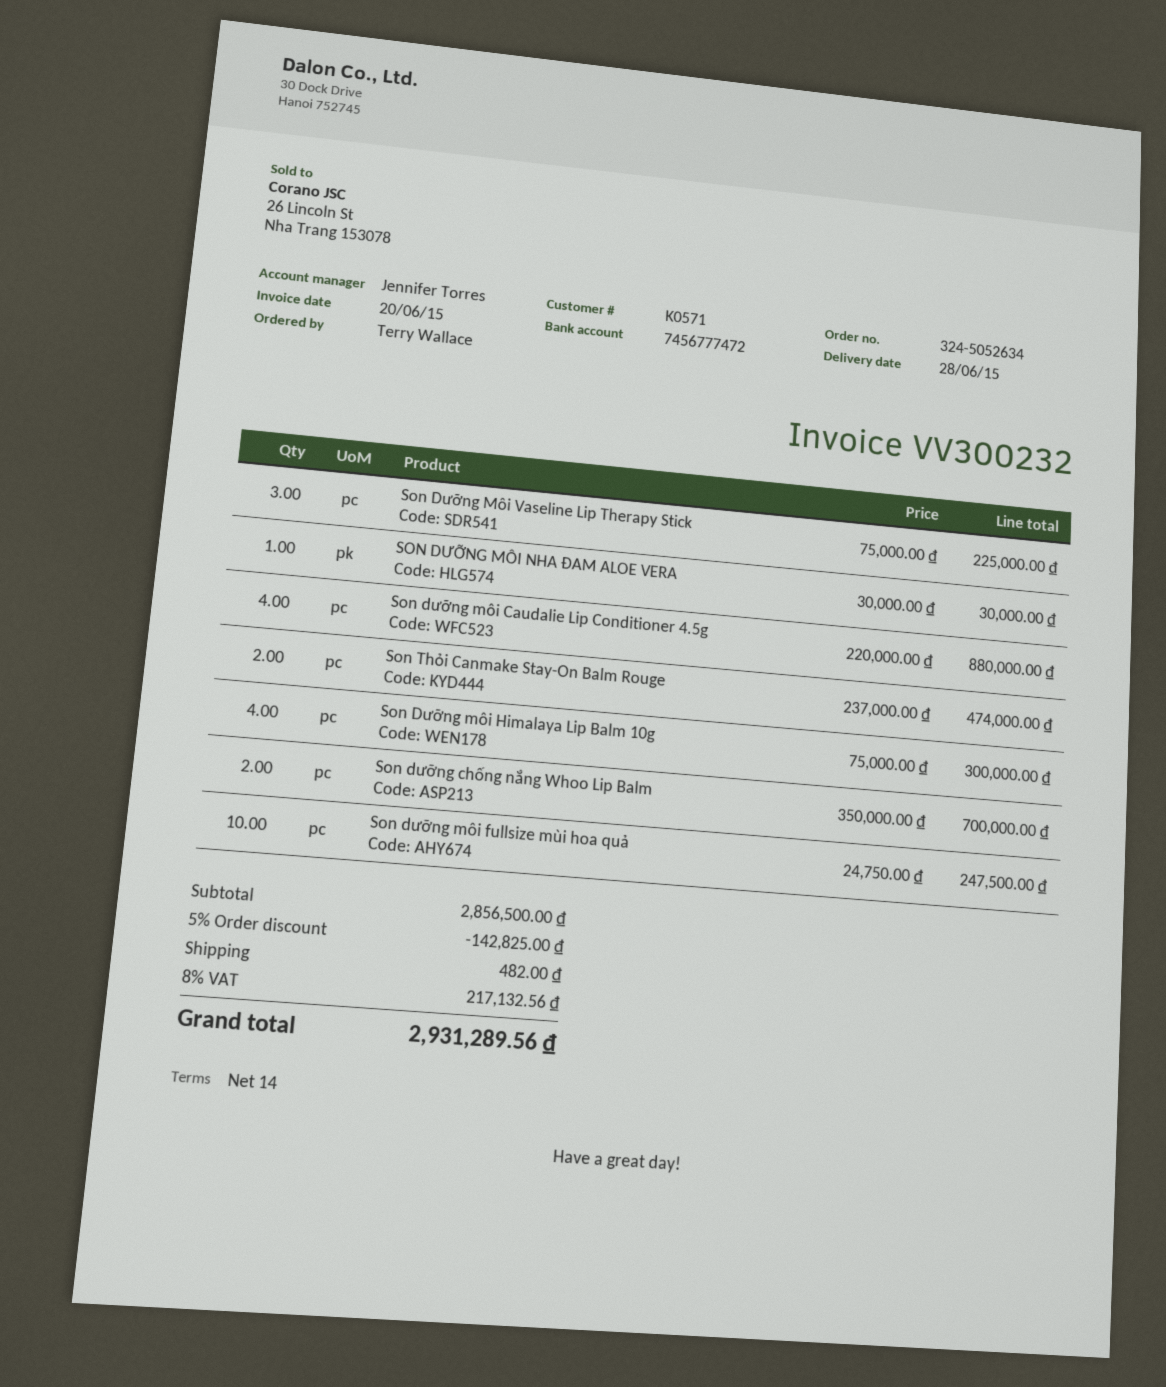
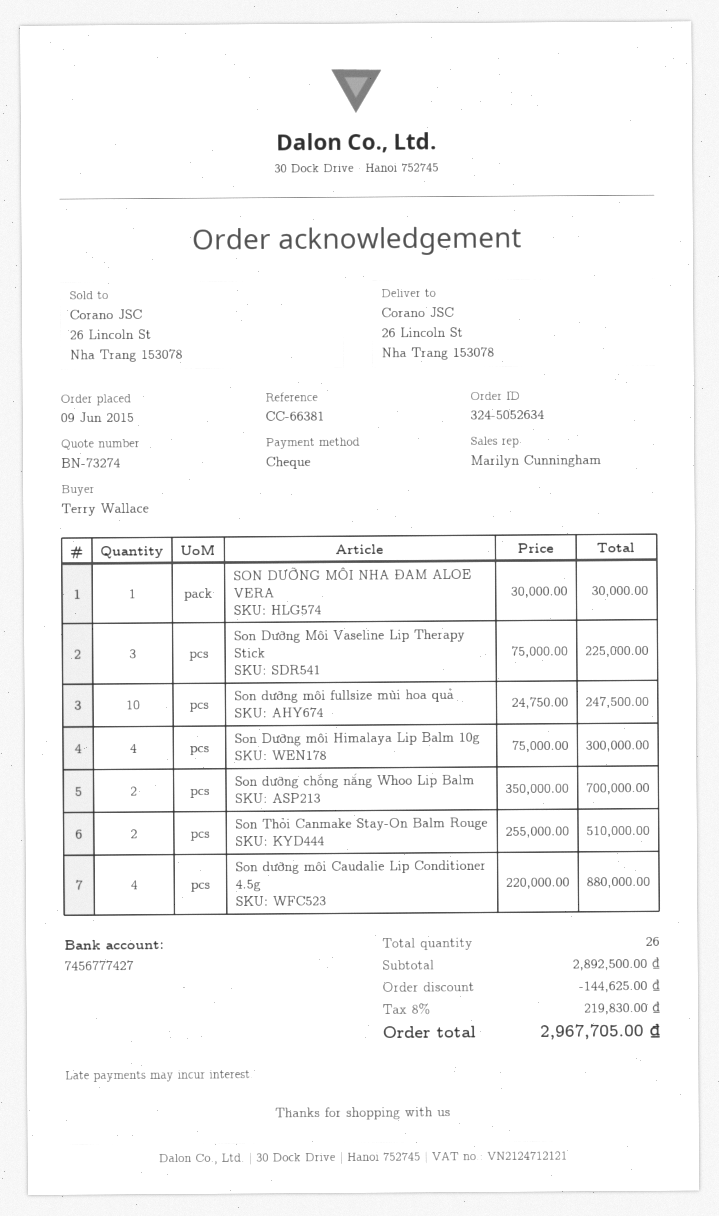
sales rep: Jennifer Torres -> Marilyn Cunningham
bank account: 7456777472 -> 7456777427
Son Thỏi Canmake Stay-On Balm Rouge: 2 x 237000.00 = 474000.00 -> 2 x 255000.00 = 510000.00
subtotal: 2856500.00 -> 2892500.00
discount: 142825.00 -> 144625.00
shipping: 482.00 -> none
tax: 8% = 217132.56 -> 8% = 219830.00
total: 2931289.56 -> 2967705.00

